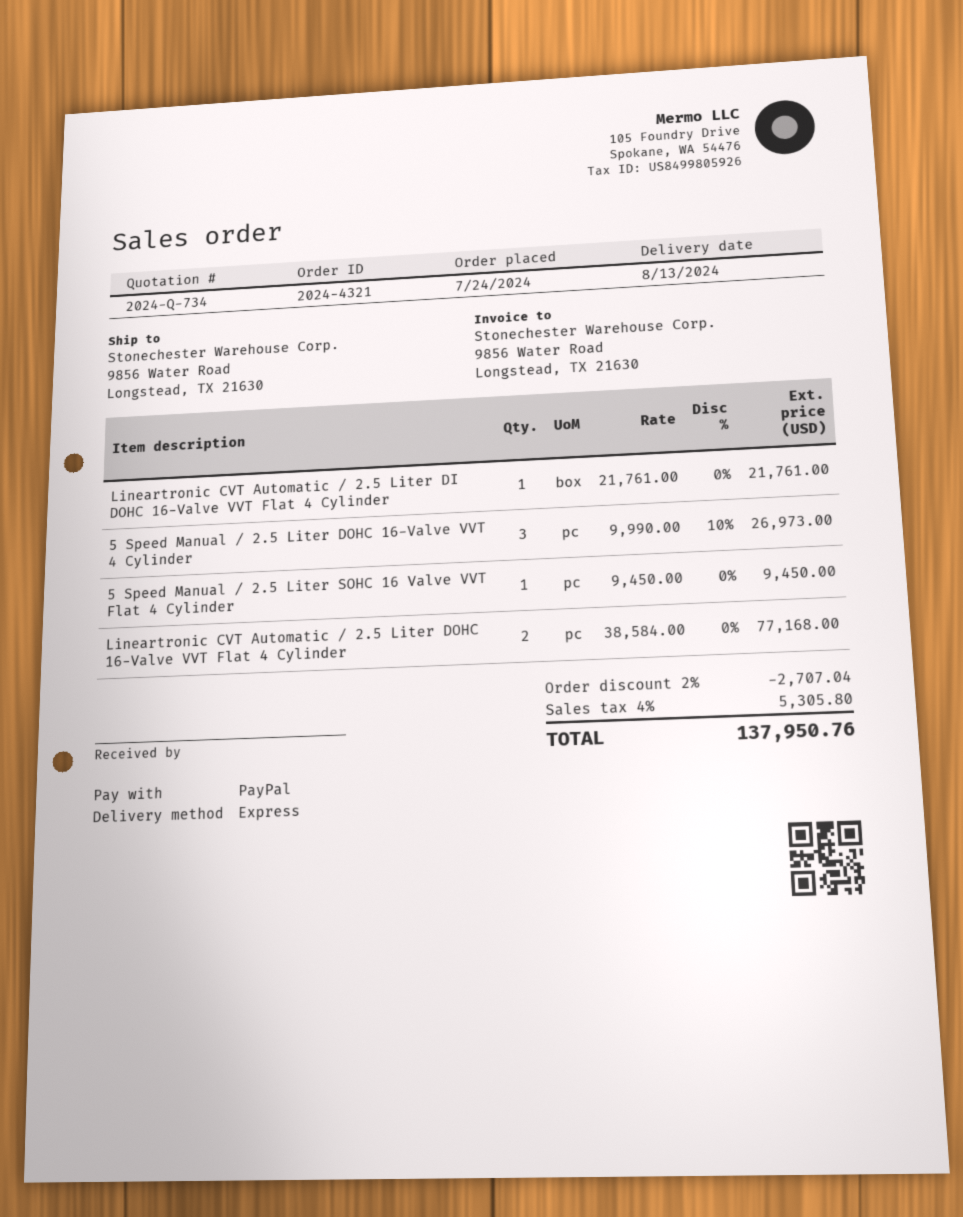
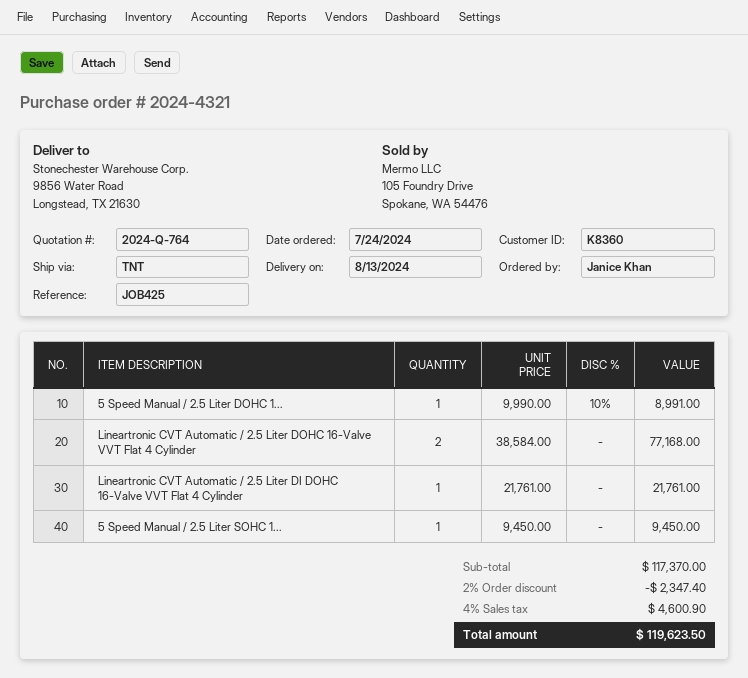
quote number: 2024-Q-734 -> 2024-Q-764
shipping method: express -> TNT
5 Speed Manual / 2.5 Liter DOHC 16-Valve VVT 4 Cylinder: 3 x 9990.00 - 10% = 26973.00 -> 1 x 9990.00 - 10% = 8991.00
discount: 2% = 2707.04 -> 2% = 2347.40
tax: 4% = 5305.80 -> 4% = 4600.90
total: 137950.76 -> 119623.50

